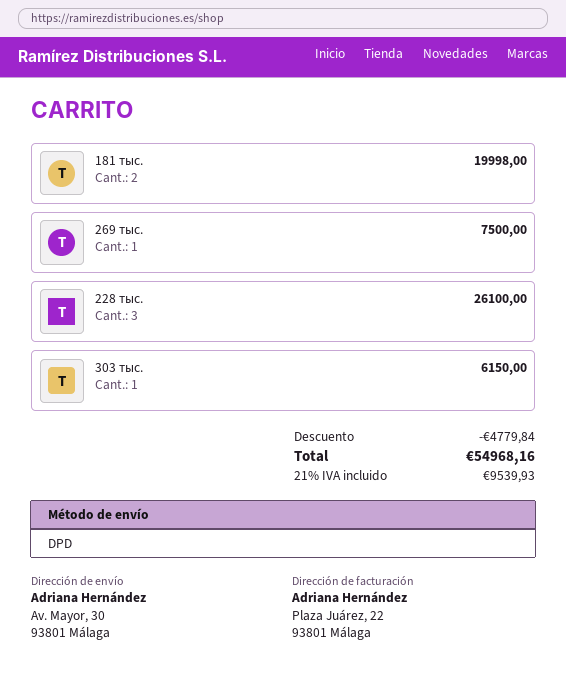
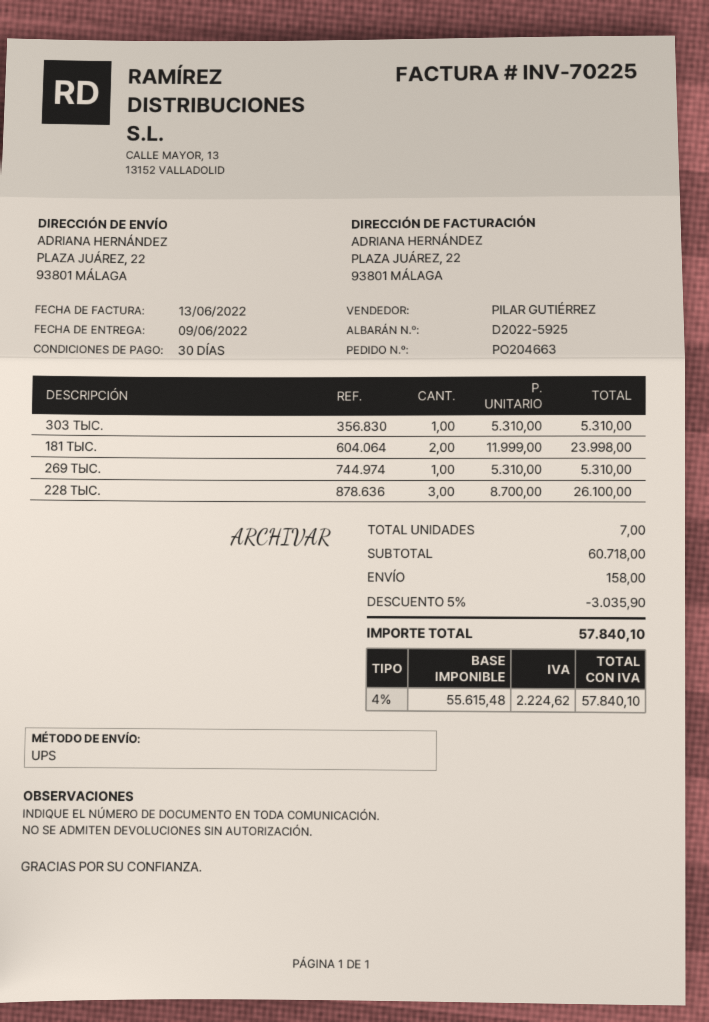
shipping method: DPD -> UPS
ship to: Av. Mayor, 30, 93801 Málaga -> PLAZA JUÁREZ, 22, 93801 MÁLAGA
181 тыс.: 2 for 19998.00 -> 2 for 23998.00
269 тыс.: 1 for 7500.00 -> 1 for 5310.00
303 тыс.: 1 for 6150.00 -> 1 for 5310.00
discount: 4779.84 -> 3035.90
shipping: none -> 158.00
tax: 21% = 9539.93 -> 4% = 2224.62
total: 54968.16 -> 57840.10

